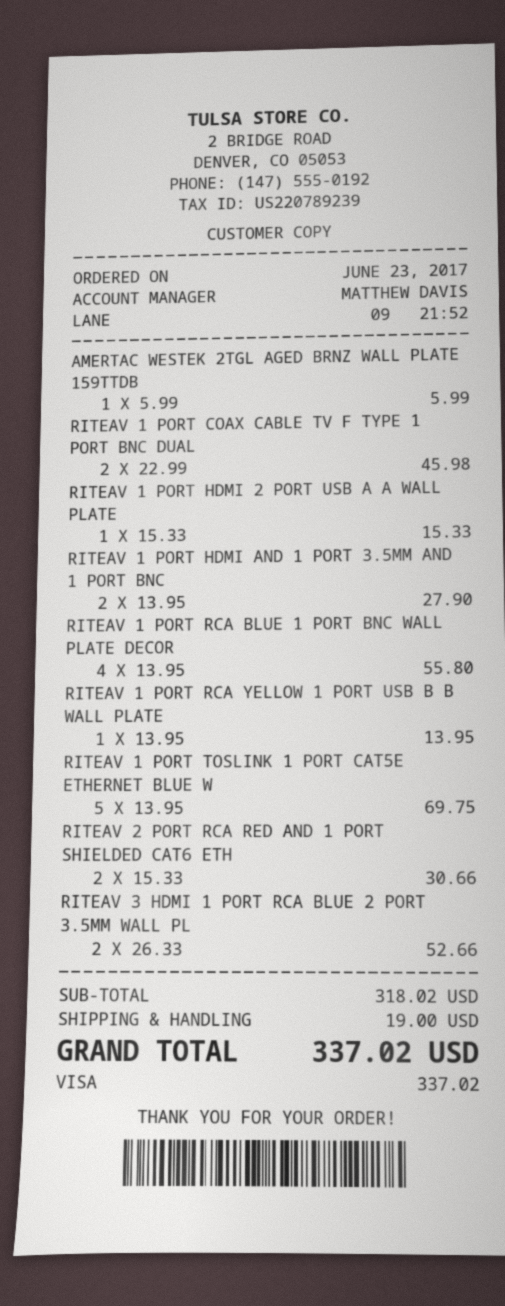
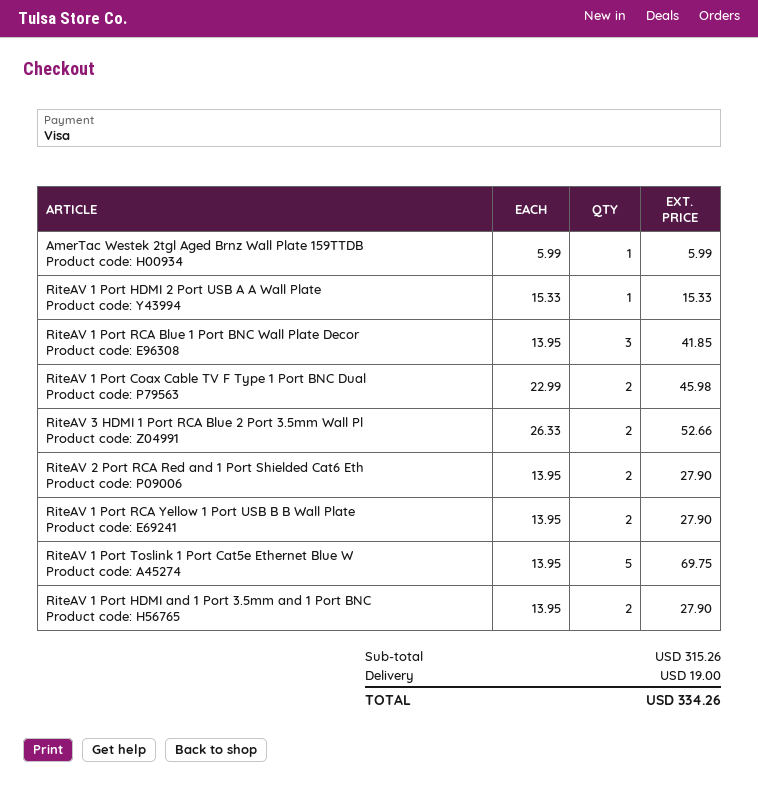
RITEAV 1 PORT RCA BLUE 1 PORT BNC WALL PLATE DECOR: 4 x 13.95 = 55.80 -> 3 x 13.95 = 41.85
RITEAV 1 PORT RCA YELLOW 1 PORT USB B B WALL PLATE: 1 x 13.95 = 13.95 -> 2 x 13.95 = 27.90
RITEAV 2 PORT RCA RED AND 1 PORT SHIELDED CAT6 ETH: 2 x 15.33 = 30.66 -> 2 x 13.95 = 27.90
subtotal: 318.02 -> 315.26
total: 337.02 -> 334.26

